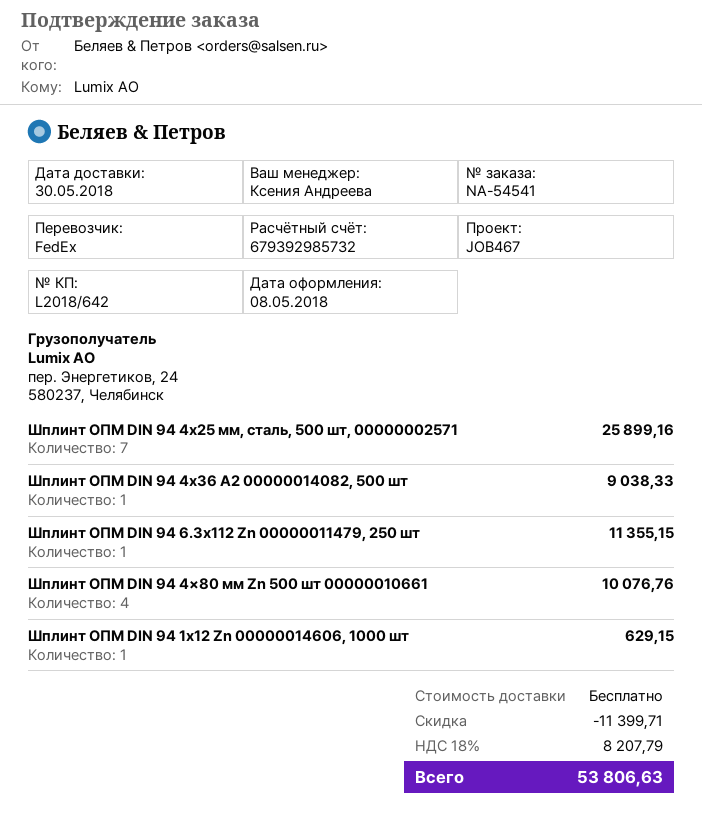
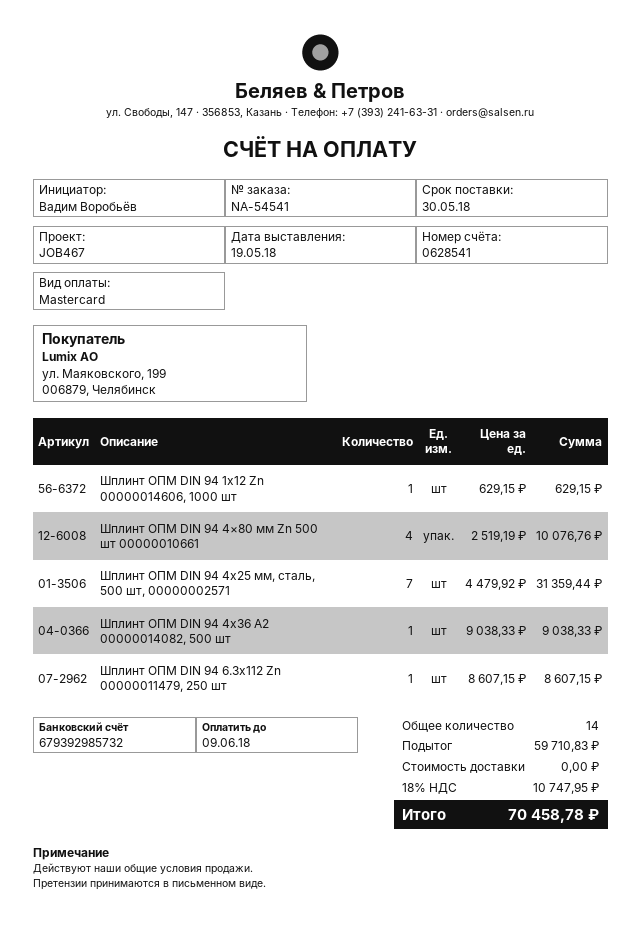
Шплинт ОПМ DIN 94 4х25 мм, сталь, 500 шт, 00000002571: 7 for 25899.16 -> 7 for 31359.44
Шплинт ОПМ DIN 94 6.3х112 Zn 00000011479, 250 шт: 1 for 11355.15 -> 1 for 8607.15
discount: 11399.71 -> none
tax: 18% = 8207.79 -> 18% = 10747.95
total: 53806.63 -> 70458.78

